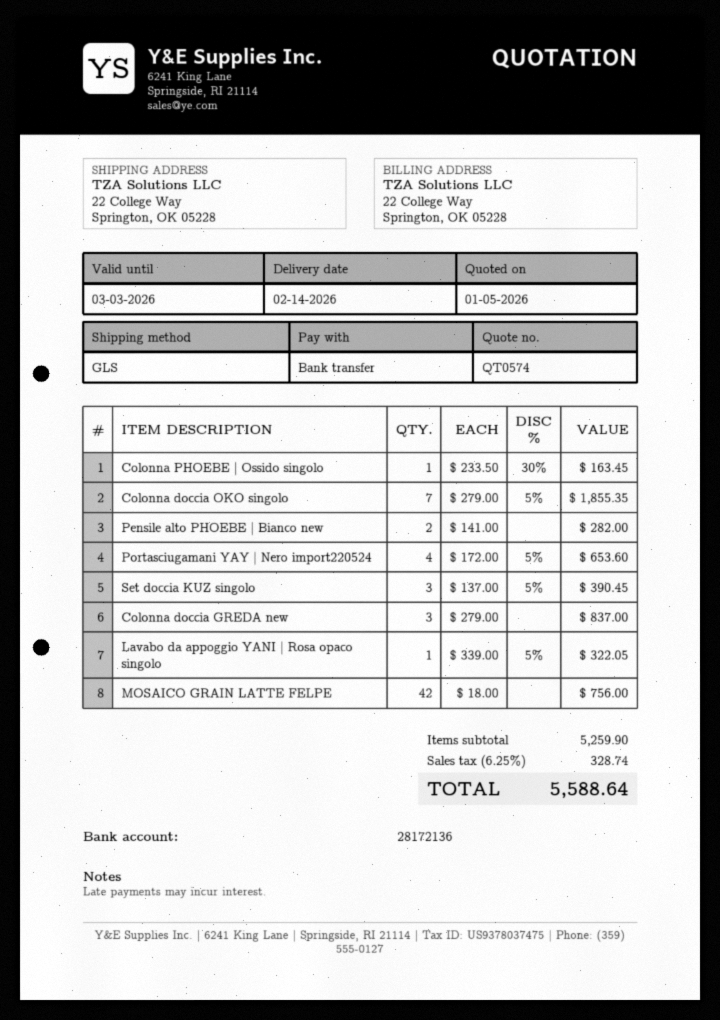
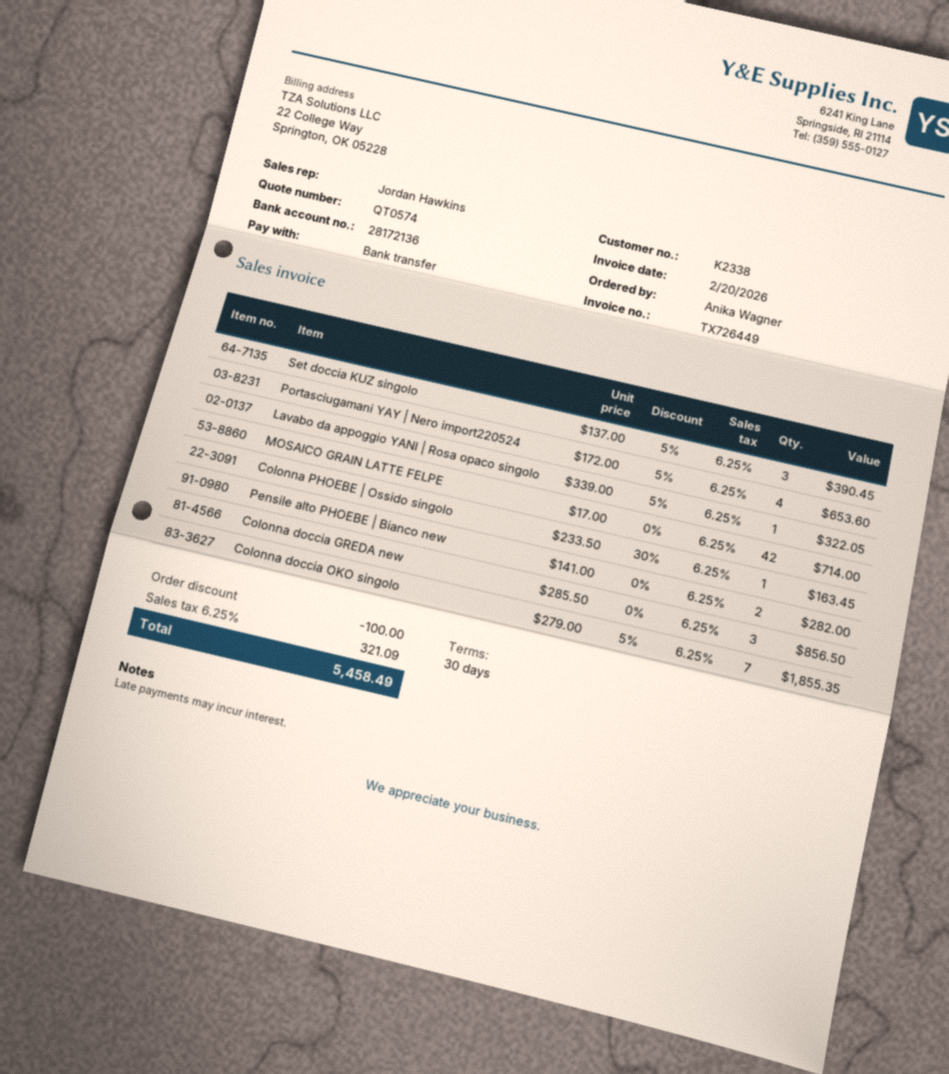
Colonna doccia GREDA new: 3 x 279.00 = 837.00 -> 3 x 285.50 = 856.50
MOSAICO GRAIN LATTE FELPE: 42 x 18.00 = 756.00 -> 42 x 17.00 = 714.00
discount: none -> 100.00
tax: 6.25% = 328.74 -> 6.25% = 321.09
total: 5588.64 -> 5458.49

